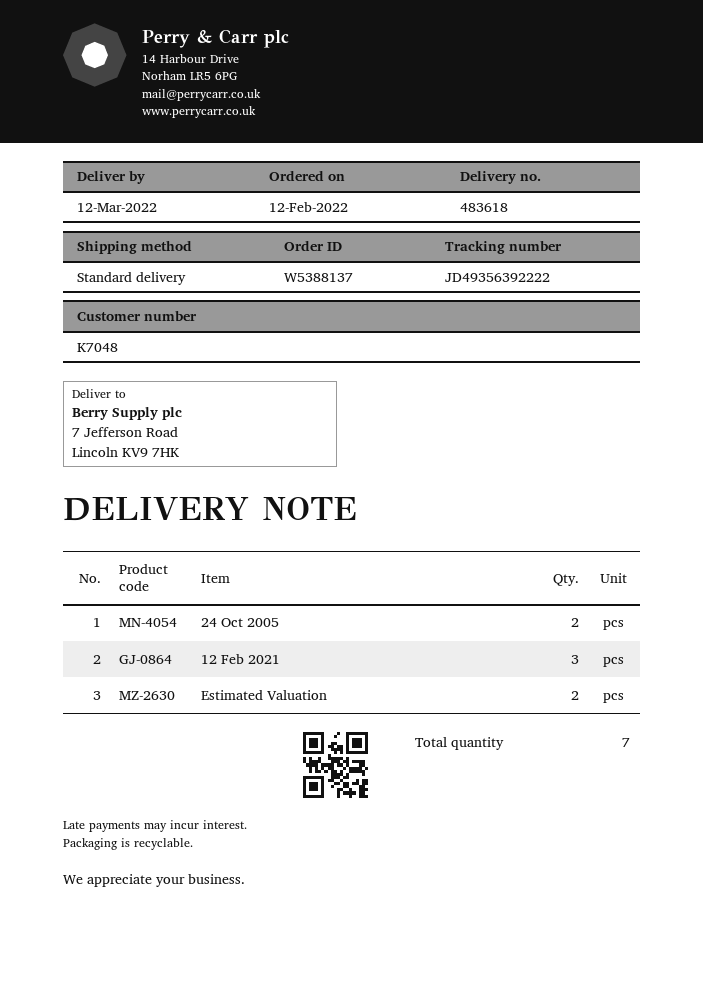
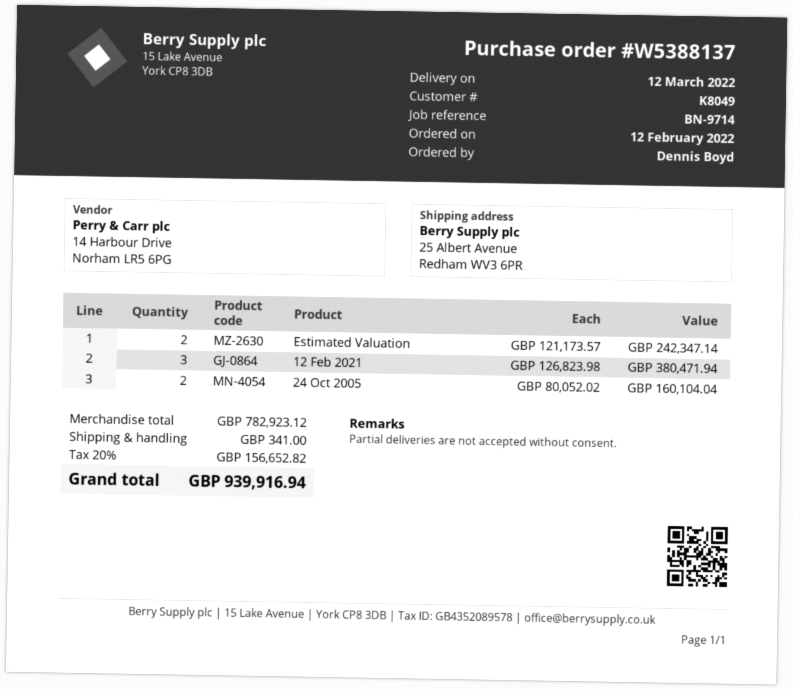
customer number: K7048 -> K8049
ship to: 7 Jefferson Road, Lincoln KV9 7HK -> 25 Albert Avenue, Redham WV3 6PR

